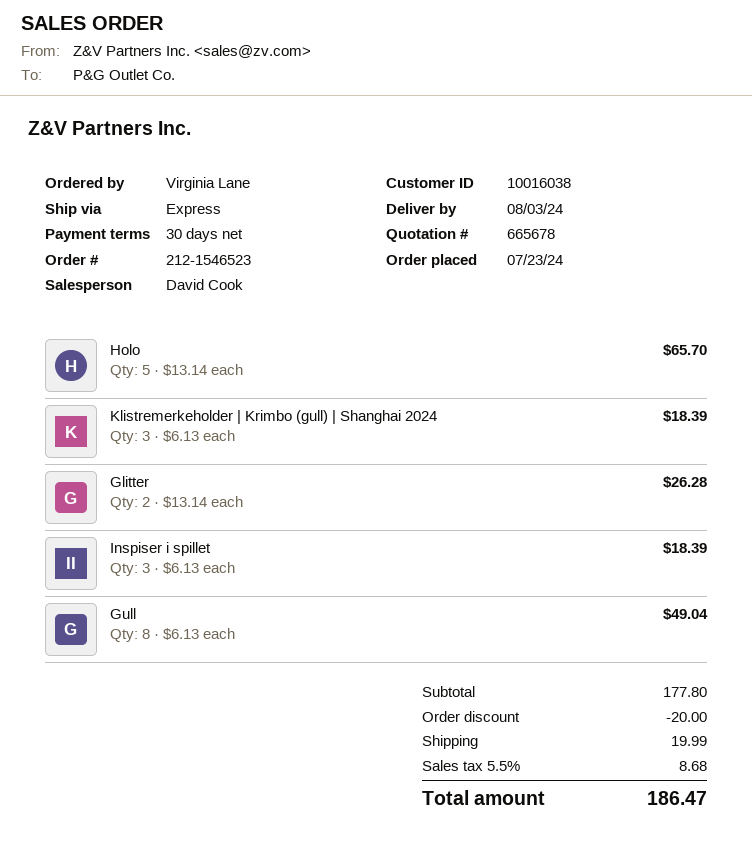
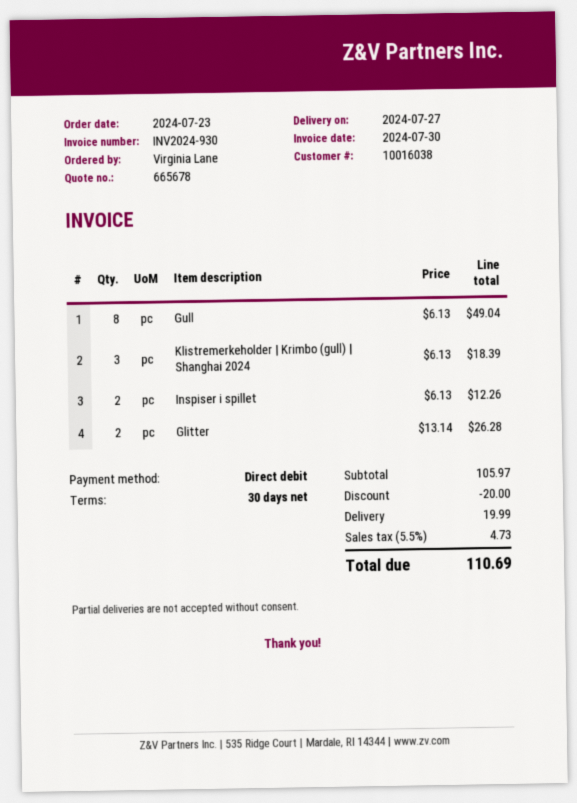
delivery date: 2024-08-03 -> 2024-07-27
Holo: 5 x 13.14 = 65.70 -> none
Inspiser i spillet: 3 x 6.13 = 18.39 -> 2 x 6.13 = 12.26
subtotal: 177.80 -> 105.97
tax: 5.5% = 8.68 -> 5.5% = 4.73
total: 186.47 -> 110.69

